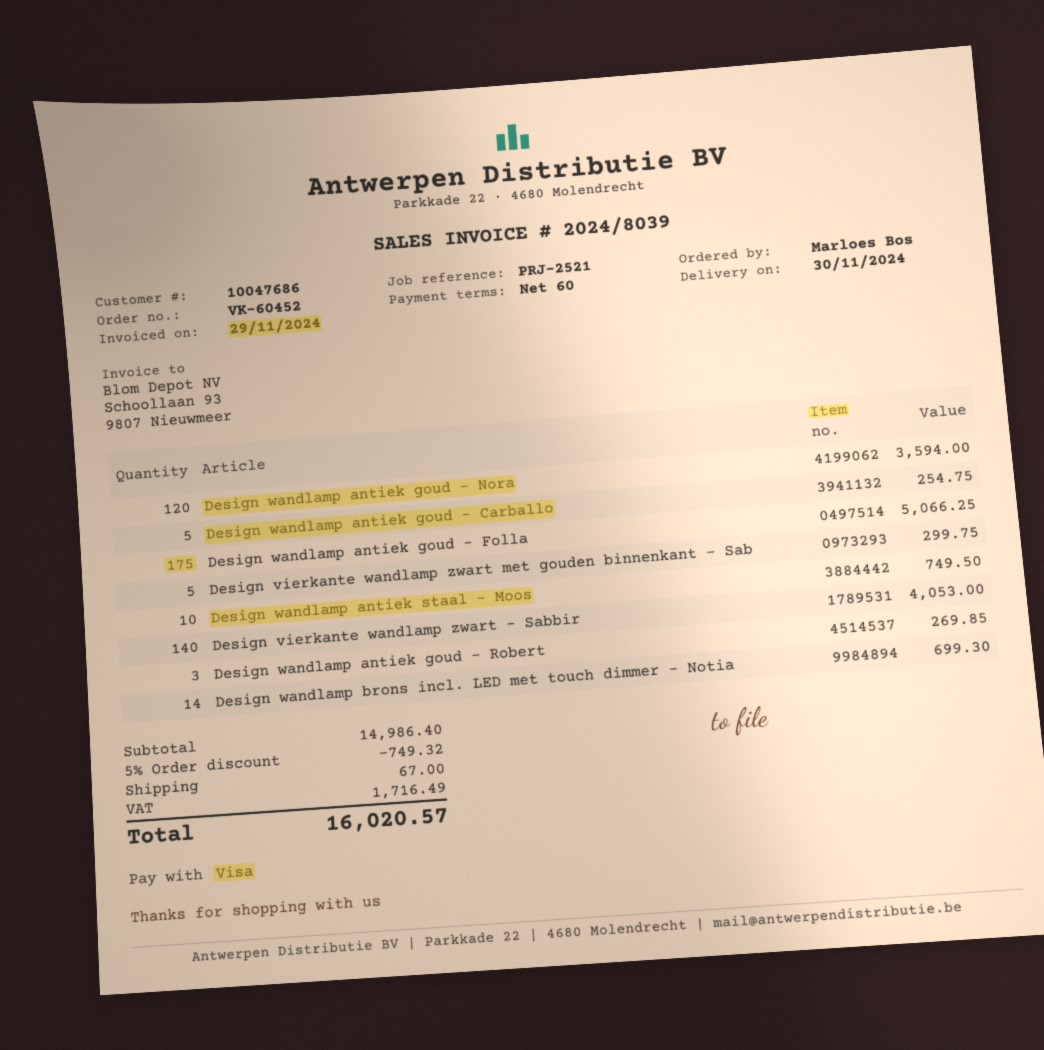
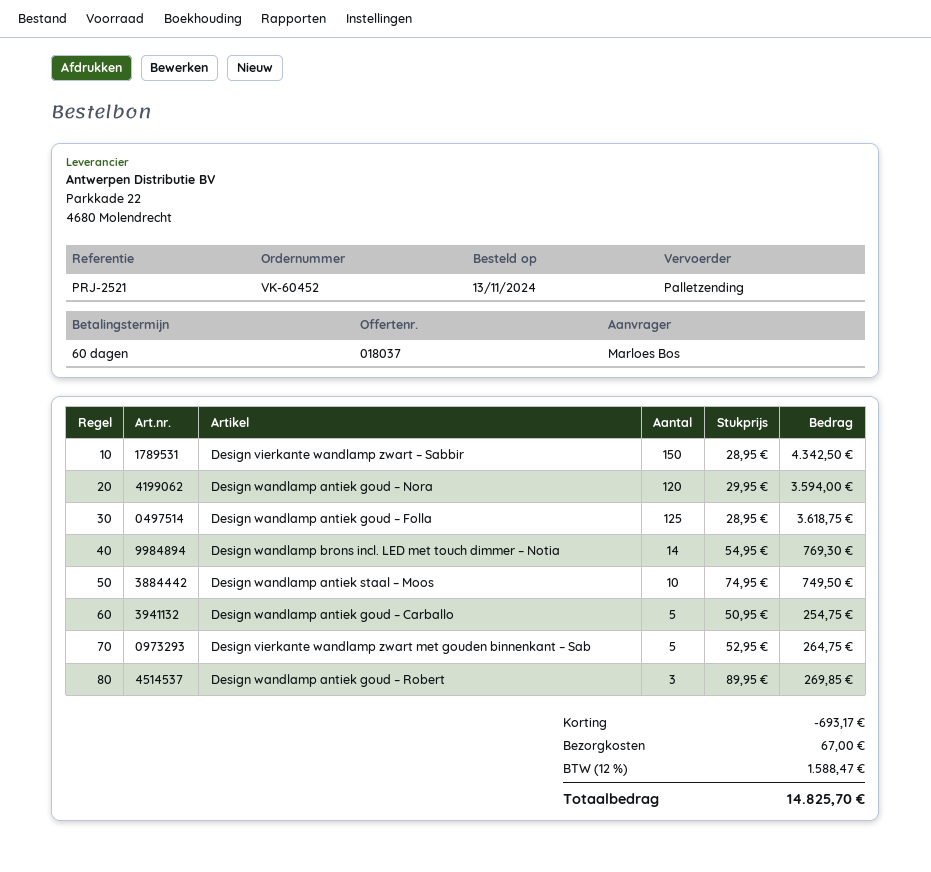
Design wandlamp antiek goud – Folla: 175 for 5066.25 -> 125 for 3618.75
Design vierkante wandlamp zwart met gouden binnenkant – Sab: 5 for 299.75 -> 5 for 264.75
Design vierkante wandlamp zwart – Sabbir: 140 for 4053.00 -> 150 for 4342.50
Design wandlamp brons incl. LED met touch dimmer – Notia: 14 for 699.30 -> 14 for 769.30
discount: 749.32 -> 693.17
tax: 1716.49 -> 1588.47
total: 16020.57 -> 14825.70

